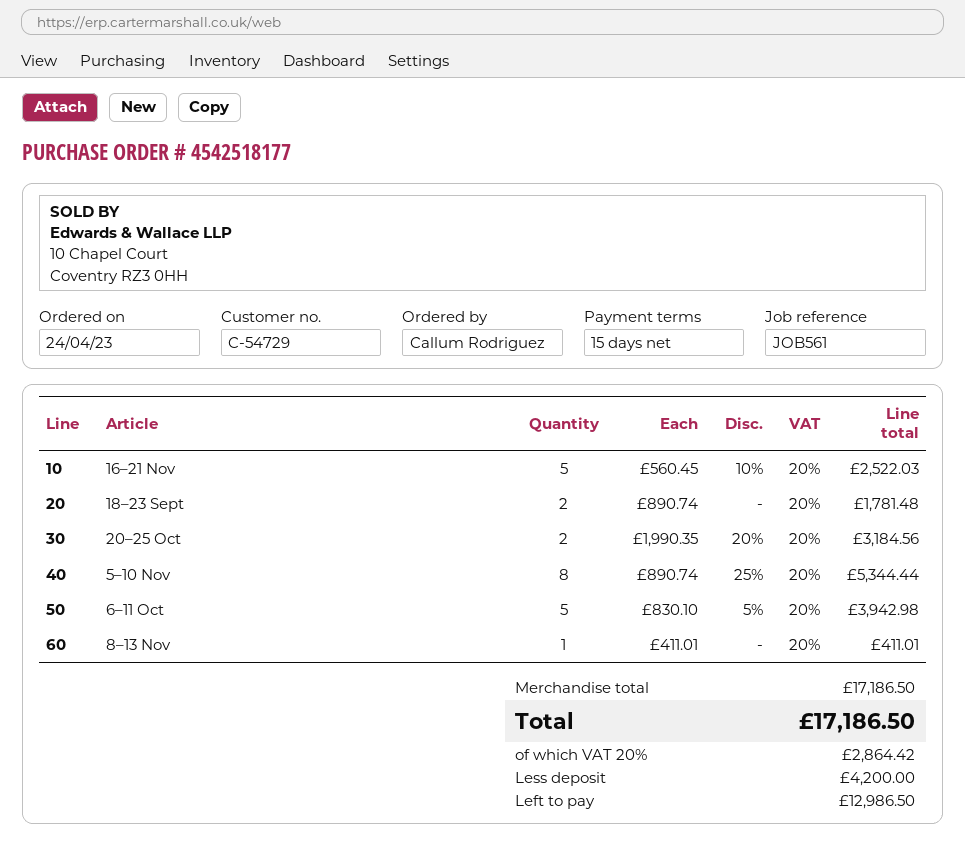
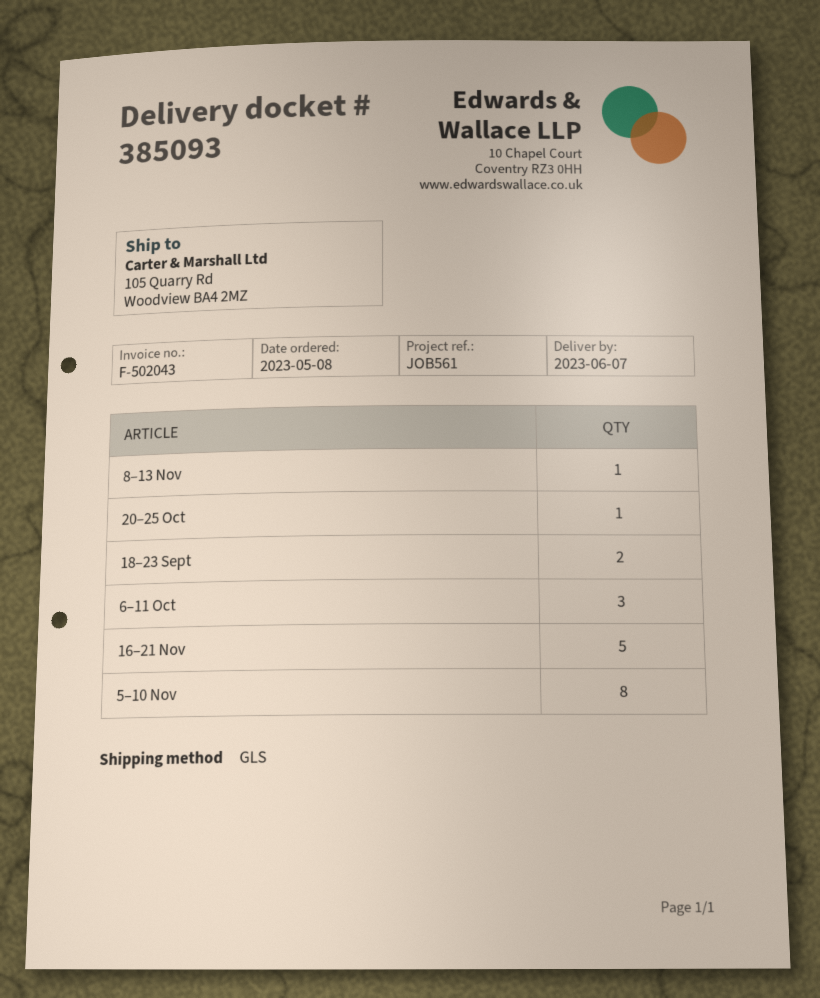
order date: 2023-04-24 -> 2023-05-08
20–25 Oct: 2 -> 1
6–11 Oct: 5 -> 3

